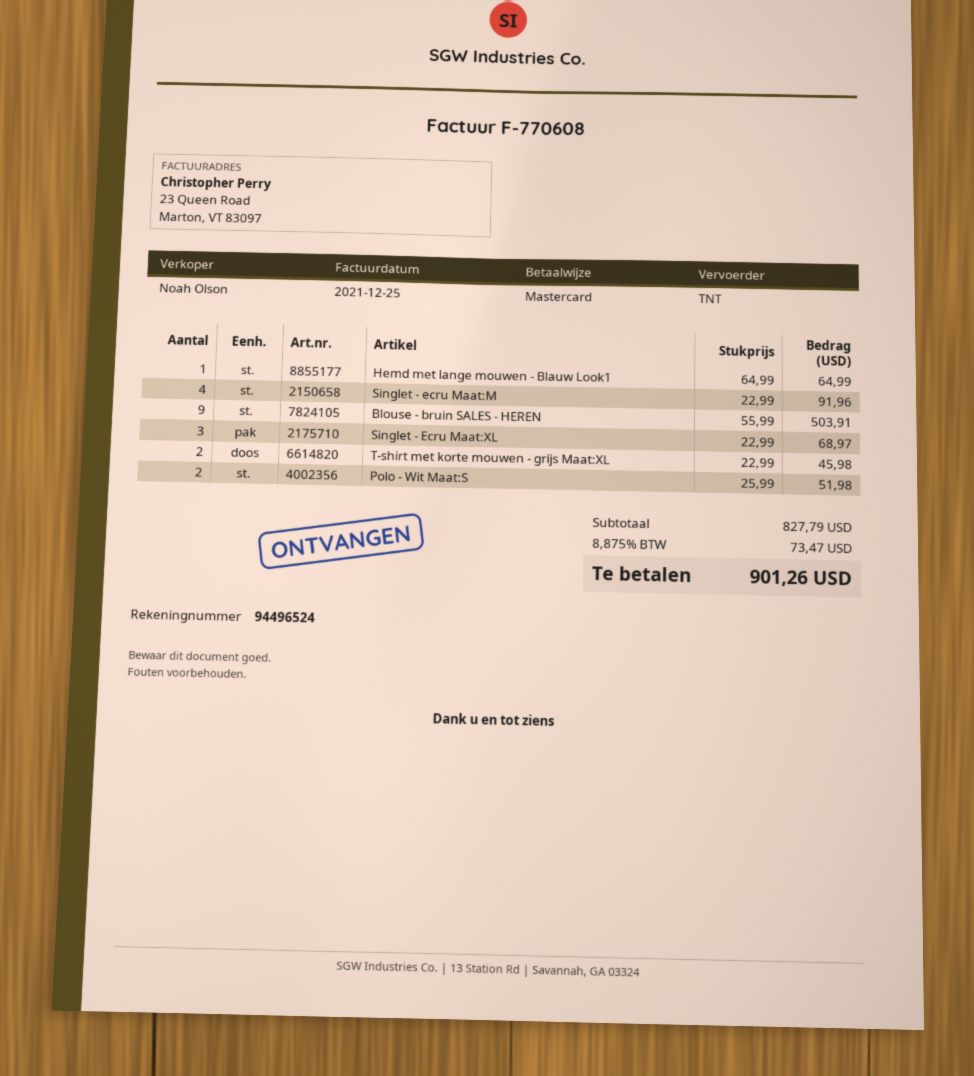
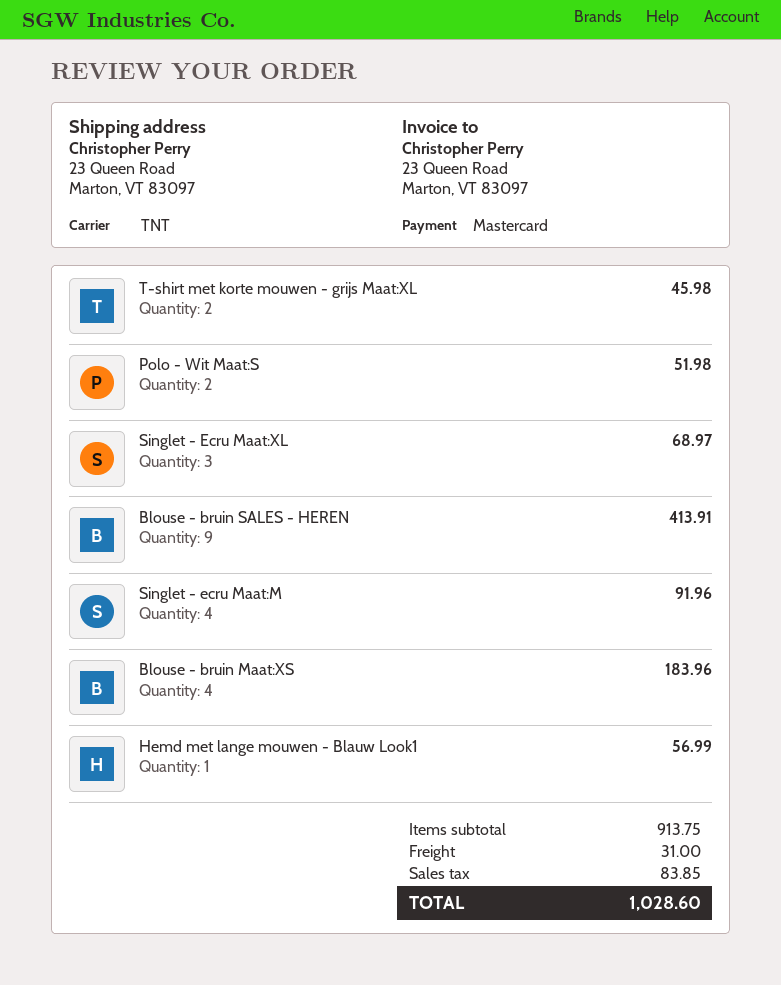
Hemd met lange mouwen - Blauw Look1: 1 for 64.99 -> 1 for 56.99
Blouse - bruin SALES - HEREN: 9 for 503.91 -> 9 for 413.91
Blouse - bruin Maat:XS: none -> 4 for 183.96
subtotal: 827.79 -> 913.75
shipping: none -> 31.00
tax: 73.47 -> 83.85
total: 901.26 -> 1028.60

